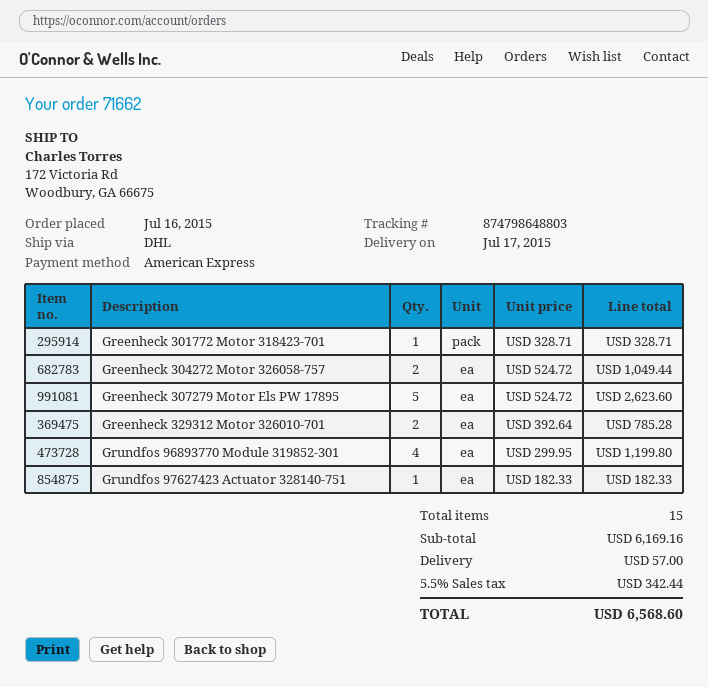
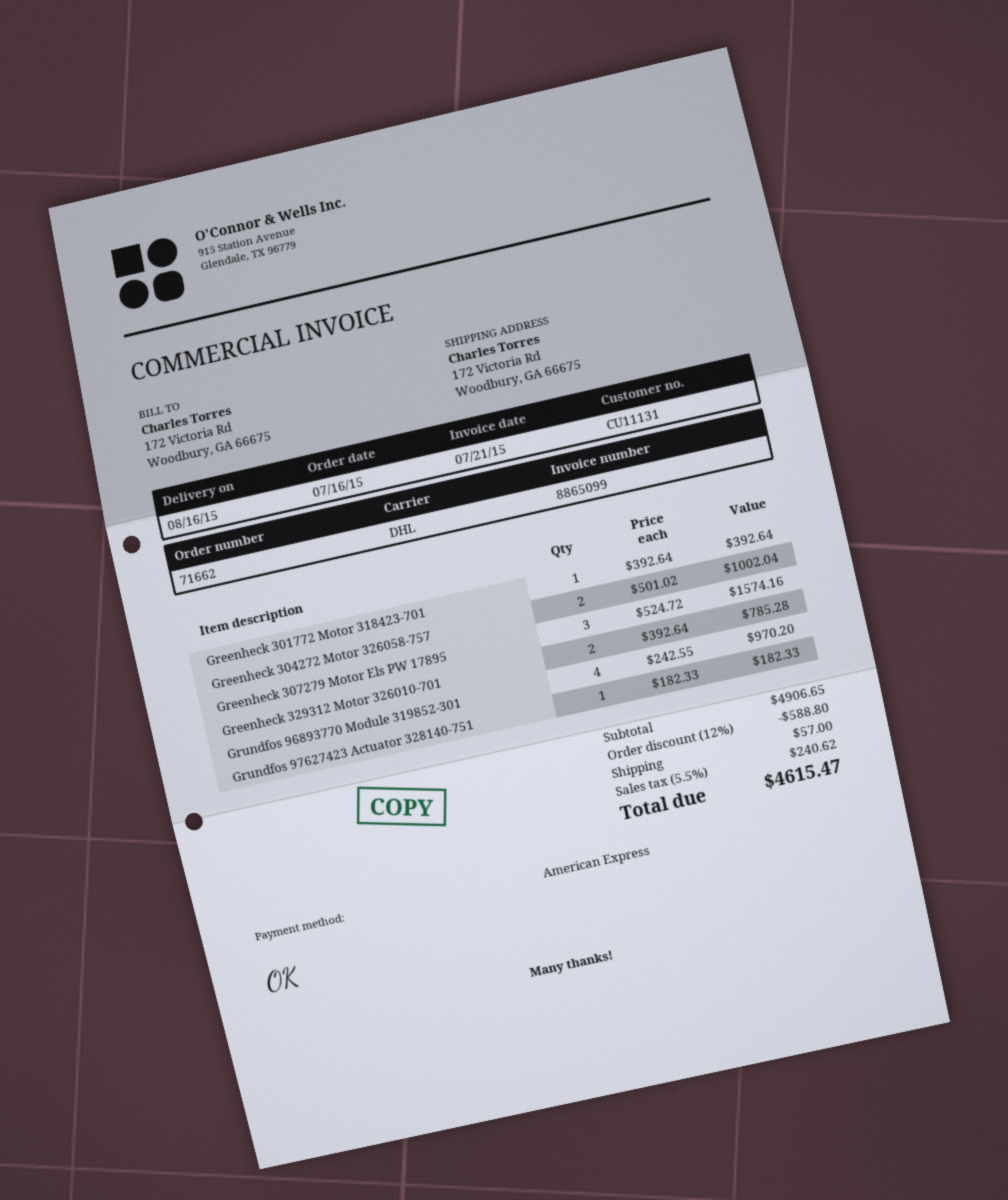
delivery date: 2015-07-17 -> 2015-08-16
Greenheck 301772 Motor 318423-701: 1 x 328.71 = 328.71 -> 1 x 392.64 = 392.64
Greenheck 304272 Motor 326058-757: 2 x 524.72 = 1049.44 -> 2 x 501.02 = 1002.04
Greenheck 307279 Motor Els PW 17895: 5 x 524.72 = 2623.60 -> 3 x 524.72 = 1574.16
Grundfos 96893770 Module 319852-301: 4 x 299.95 = 1199.80 -> 4 x 242.55 = 970.20
subtotal: 6169.16 -> 4906.65
discount: none -> 12% = 588.80
tax: 5.5% = 342.44 -> 5.5% = 240.62
total: 6568.60 -> 4615.47

